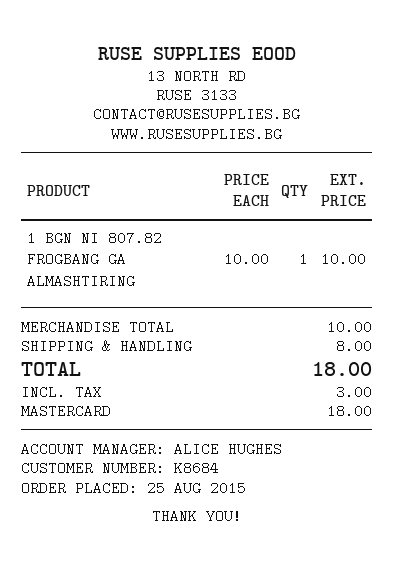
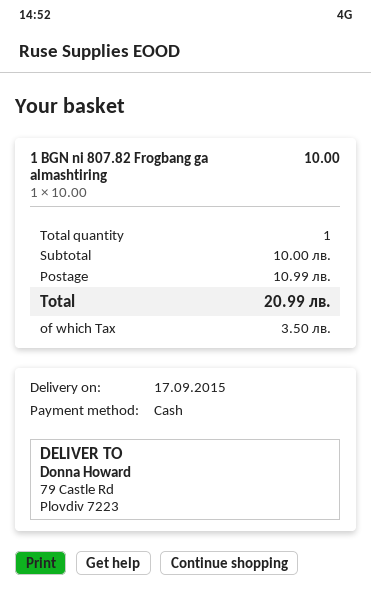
payment method: Mastercard -> cash
shipping: 8.00 -> 10.99
tax: 3.00 -> 3.50
total: 18.00 -> 20.99

